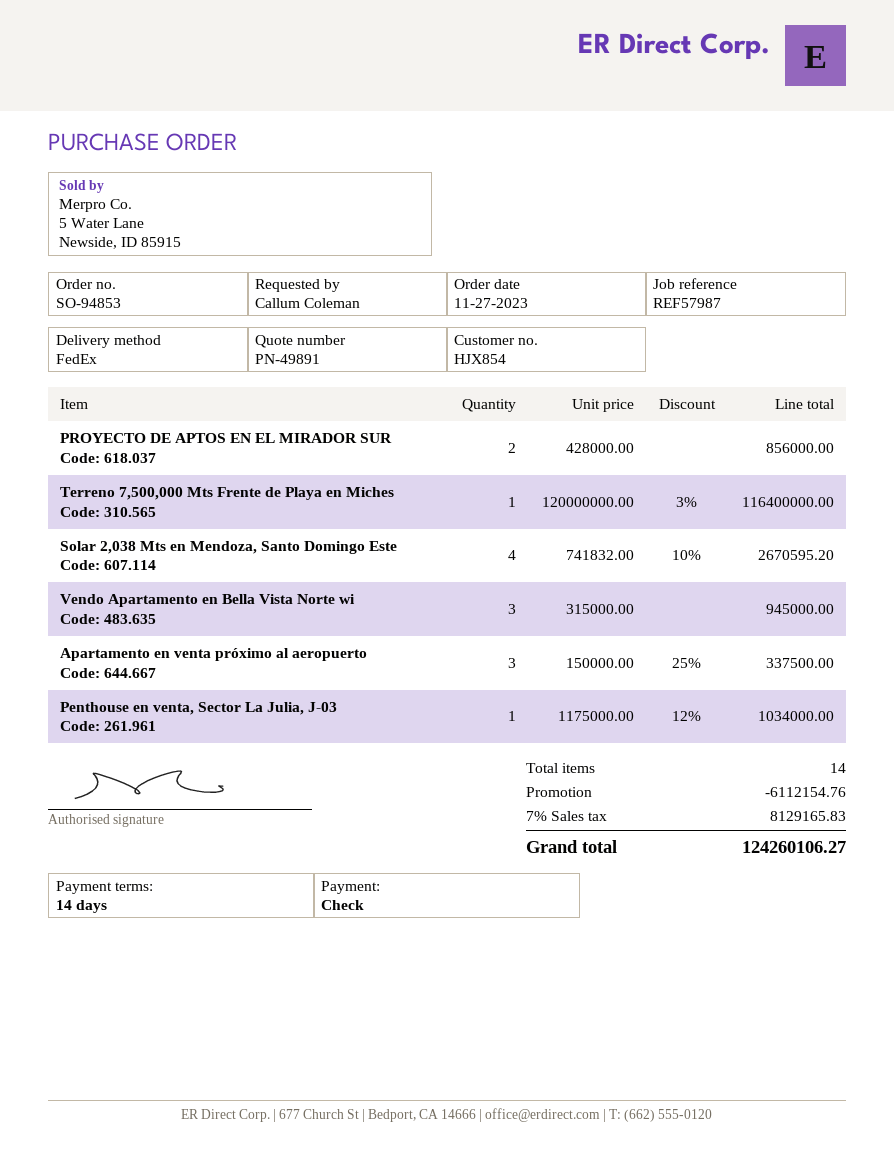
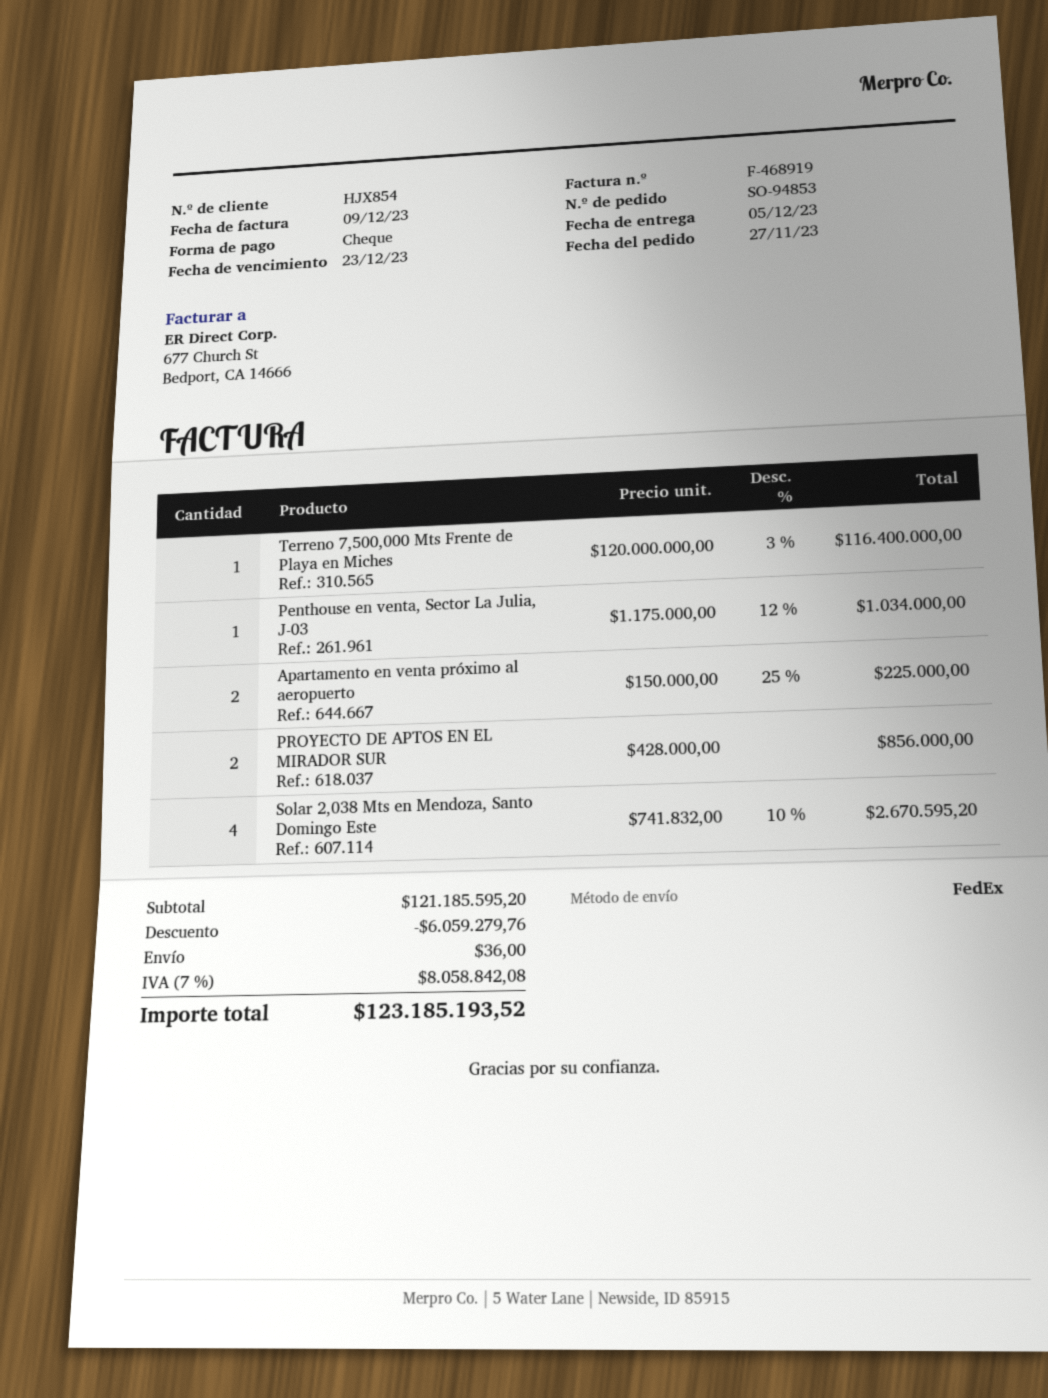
Vendo Apartamento en Bella Vista Norte wi: 3 x 315000.00 = 945000.00 -> none
Apartamento en venta próximo al aeropuerto: 3 x 150000.00 - 25% = 337500.00 -> 2 x 150000.00 - 25% = 225000.00
discount: 6112154.76 -> 6059279.76
shipping: none -> 36.00
tax: 7% = 8129165.83 -> 7% = 8058842.08
total: 124260106.27 -> 123185193.52

